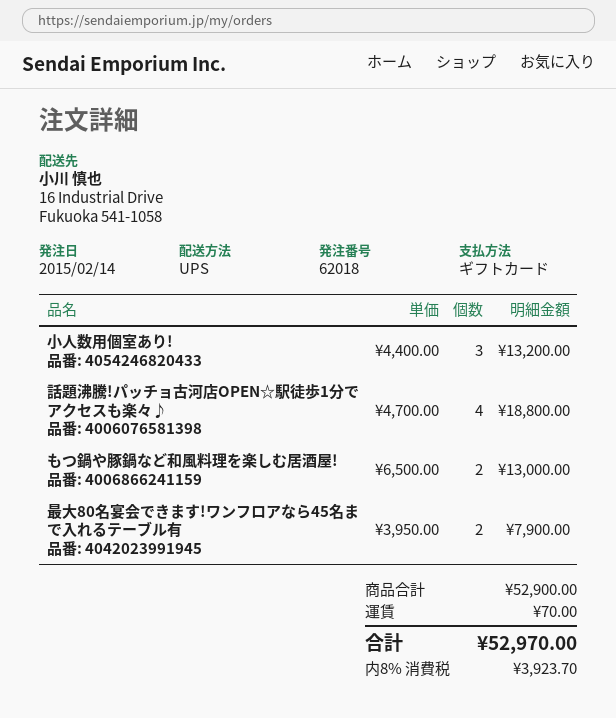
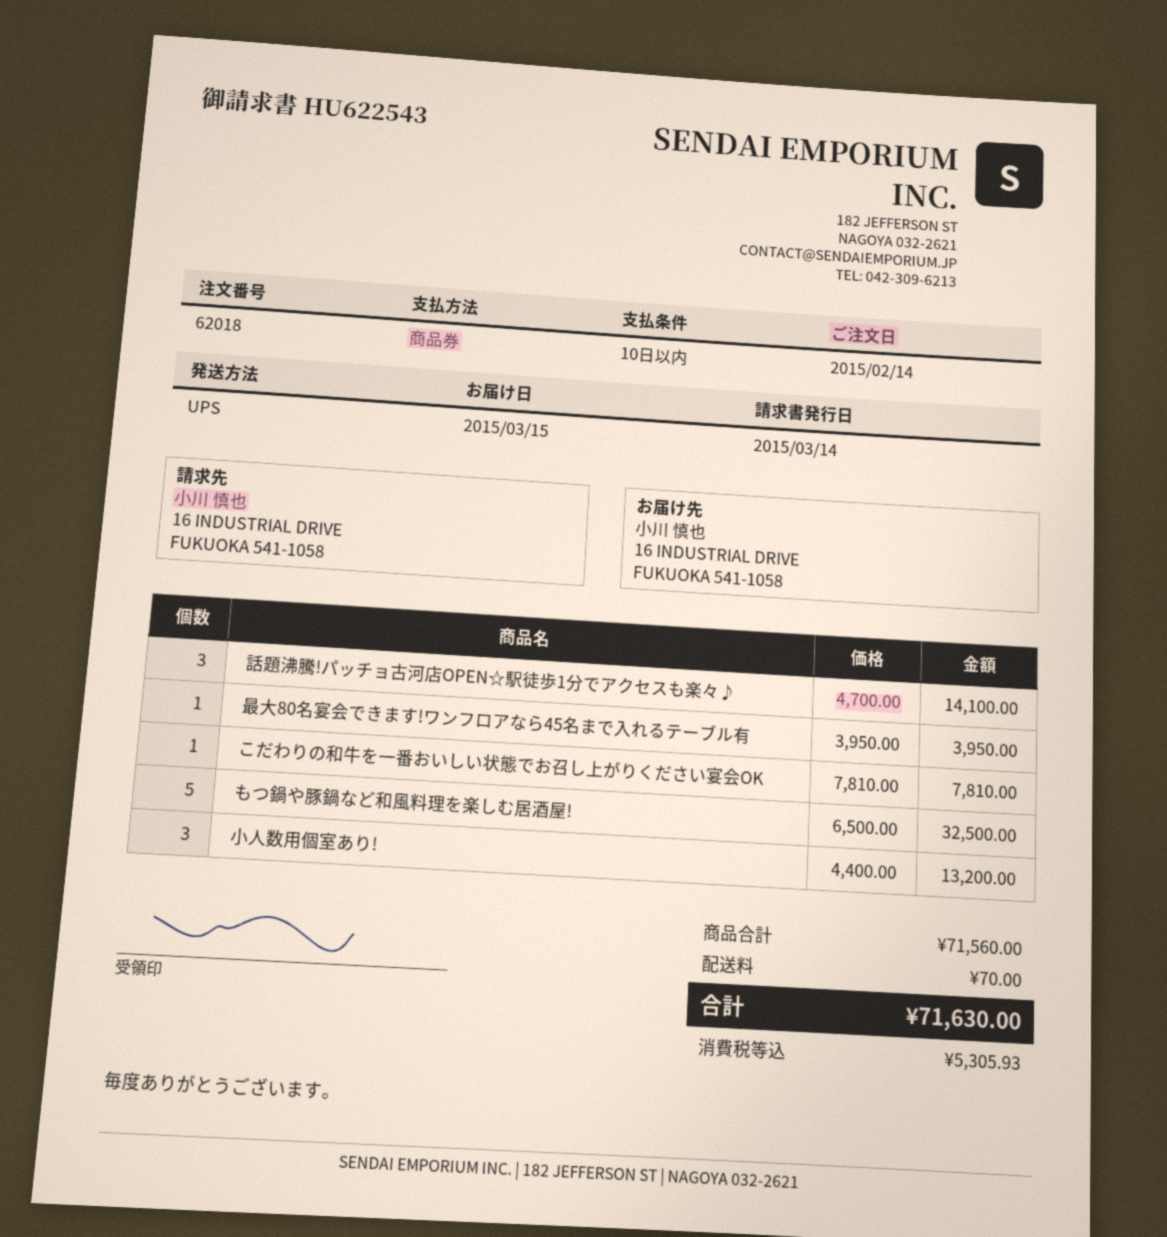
話題沸騰!パッチョ古河店OPEN☆駅徒歩1分でアクセスも楽々♪: 4 x 4700.00 = 18800.00 -> 3 x 4700.00 = 14100.00
もつ鍋や豚鍋など和風料理を楽しむ居酒屋!: 2 x 6500.00 = 13000.00 -> 5 x 6500.00 = 32500.00
最大80名宴会できます!ワンフロアなら45名まで入れるテーブル有: 2 x 3950.00 = 7900.00 -> 1 x 3950.00 = 3950.00
こだわりの和牛を一番おいしい状態でお召し上がりください宴会OK: none -> 1 x 7810.00 = 7810.00
subtotal: 52900.00 -> 71560.00
tax: 3923.70 -> 5305.93
total: 52970.00 -> 71630.00

